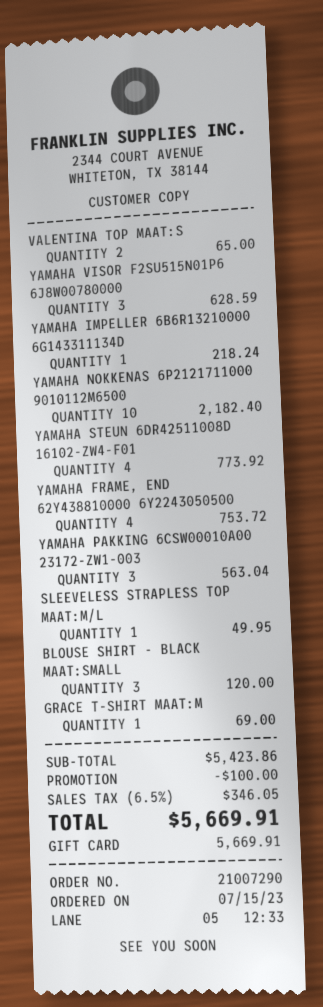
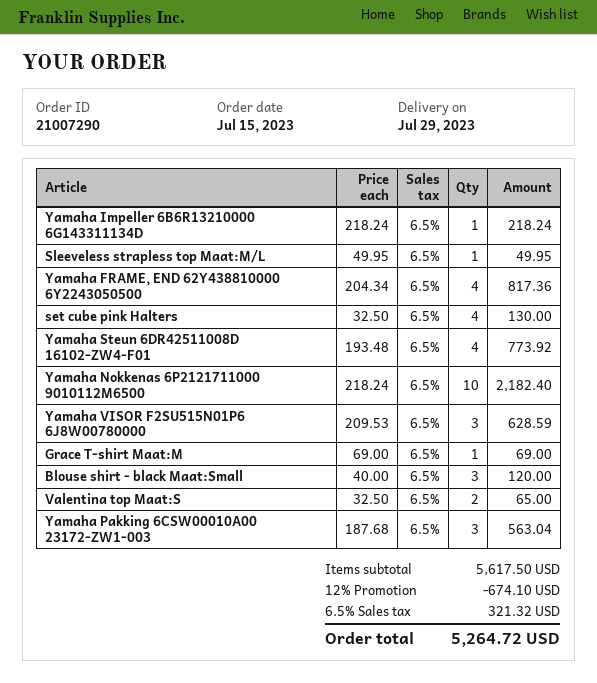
YAMAHA FRAME, END 62Y438810000 6Y2243050500: 4 for 753.72 -> 4 for 817.36
set cube pink Halters: none -> 4 for 130.00
subtotal: 5423.86 -> 5617.50
discount: 100.00 -> 674.10
tax: 6.5% = 346.05 -> 6.5% = 321.32
total: 5669.91 -> 5264.72

